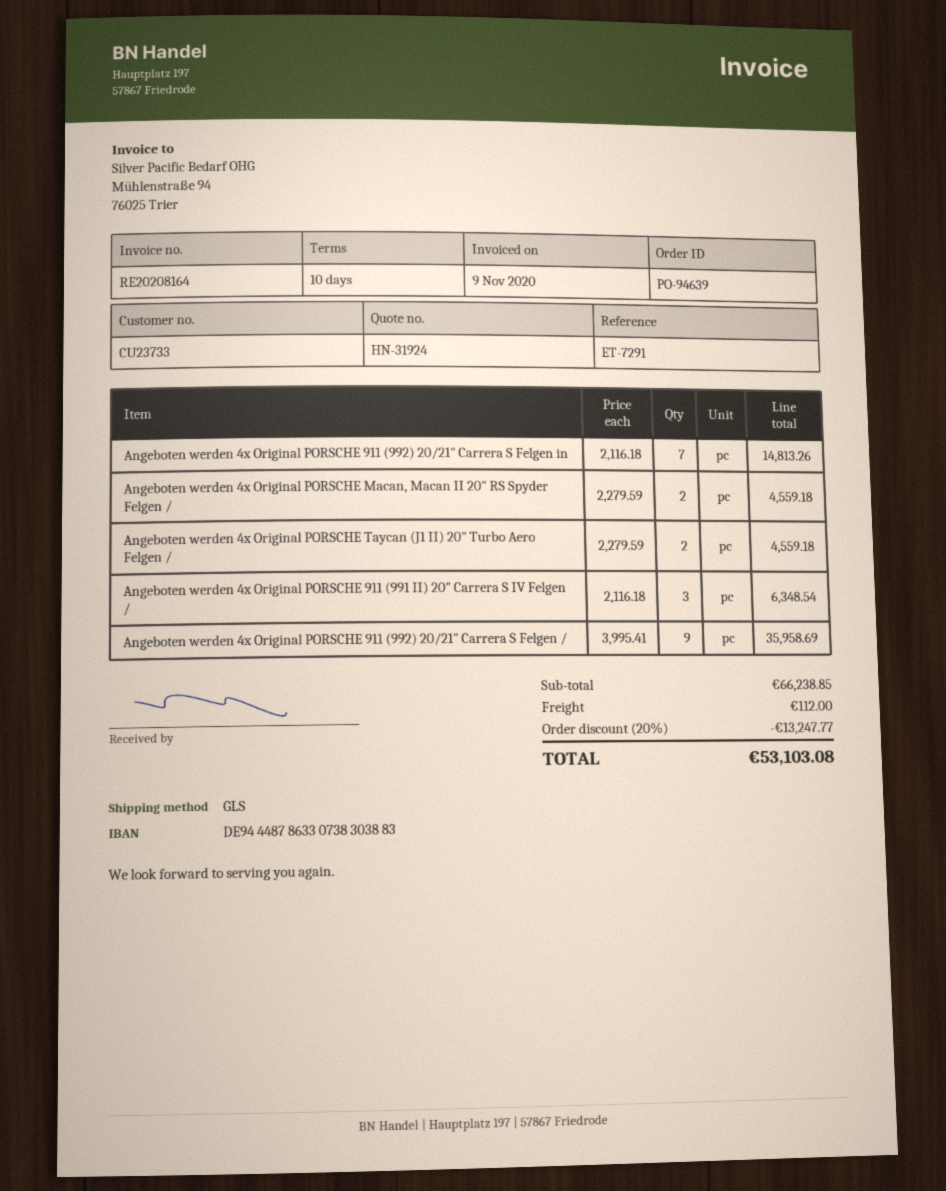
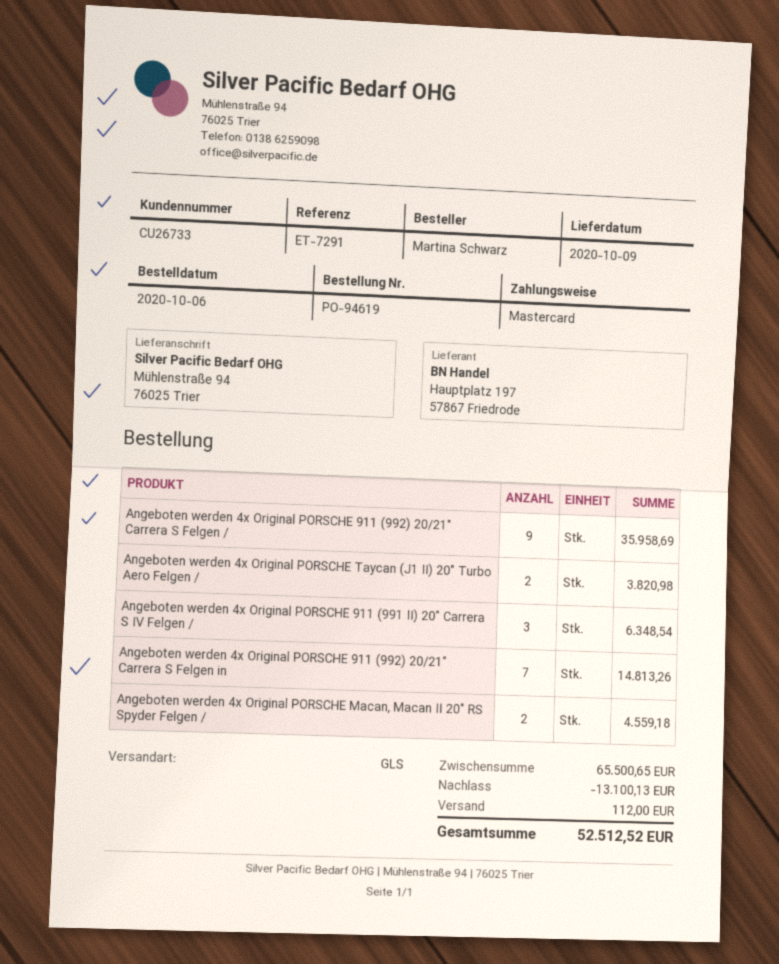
order number: PO-94639 -> PO-94619
customer number: CU23733 -> CU26733
Angeboten werden 4x Original PORSCHE Taycan (J1 II) 20" Turbo Aero Felgen /: 2 for 4559.18 -> 2 for 3820.98
subtotal: 66238.85 -> 65500.65
discount: 13247.77 -> 13100.13
total: 53103.08 -> 52512.52

